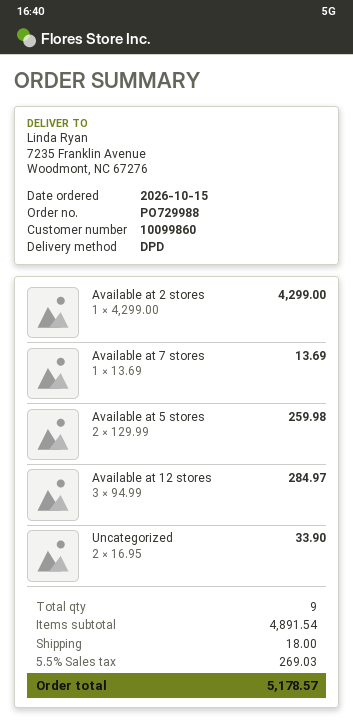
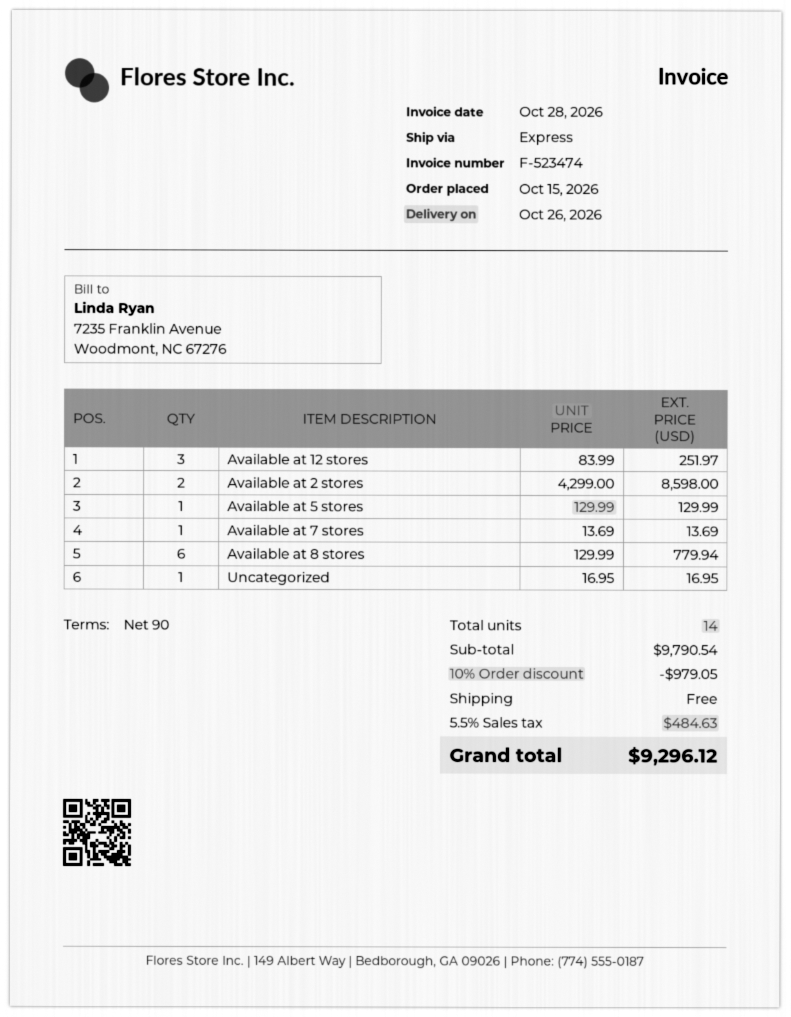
shipping method: DPD -> express
Available at 2 stores: 1 x 4299.00 = 4299.00 -> 2 x 4299.00 = 8598.00
Available at 5 stores: 2 x 129.99 = 259.98 -> 1 x 129.99 = 129.99
Available at 12 stores: 3 x 94.99 = 284.97 -> 3 x 83.99 = 251.97
Uncategorized: 2 x 16.95 = 33.90 -> 1 x 16.95 = 16.95
Available at 8 stores: none -> 6 x 129.99 = 779.94
total quantity: 9 -> 14
subtotal: 4891.54 -> 9790.54
discount: none -> 10% = 979.05
shipping: 18.00 -> 0.00
tax: 5.5% = 269.03 -> 5.5% = 484.63
total: 5178.57 -> 9296.12

